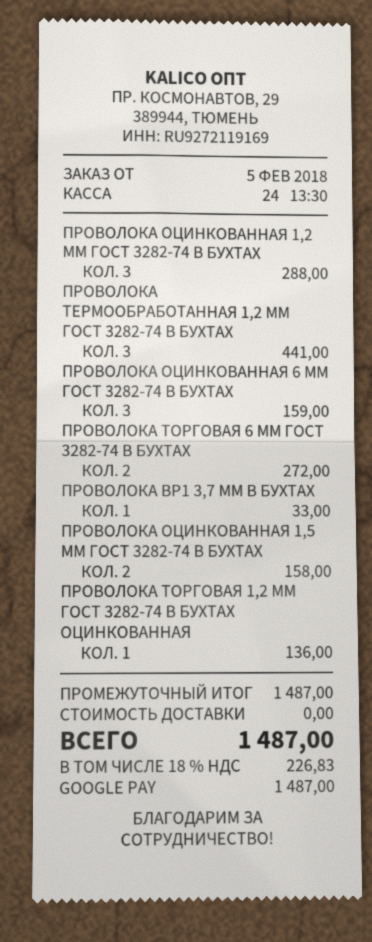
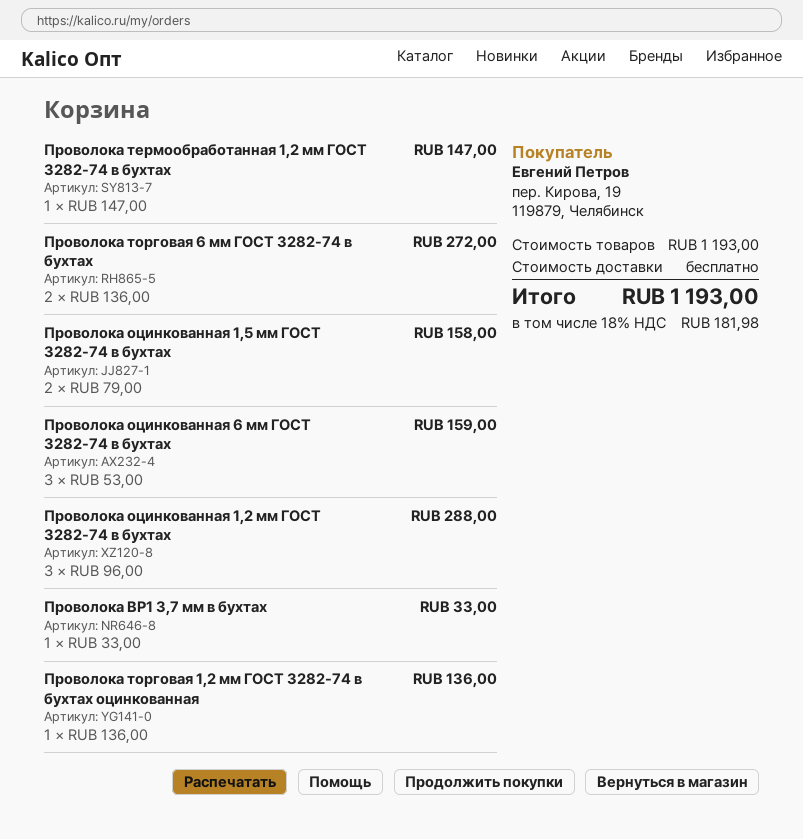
ПРОВОЛОКА ТЕРМООБРАБОТАННАЯ 1,2 ММ ГОСТ 3282-74 В БУХТАХ: 3 for 441.00 -> 1 for 147.00
subtotal: 1487.00 -> 1193.00
tax: 18% = 226.83 -> 18% = 181.98
total: 1487.00 -> 1193.00

